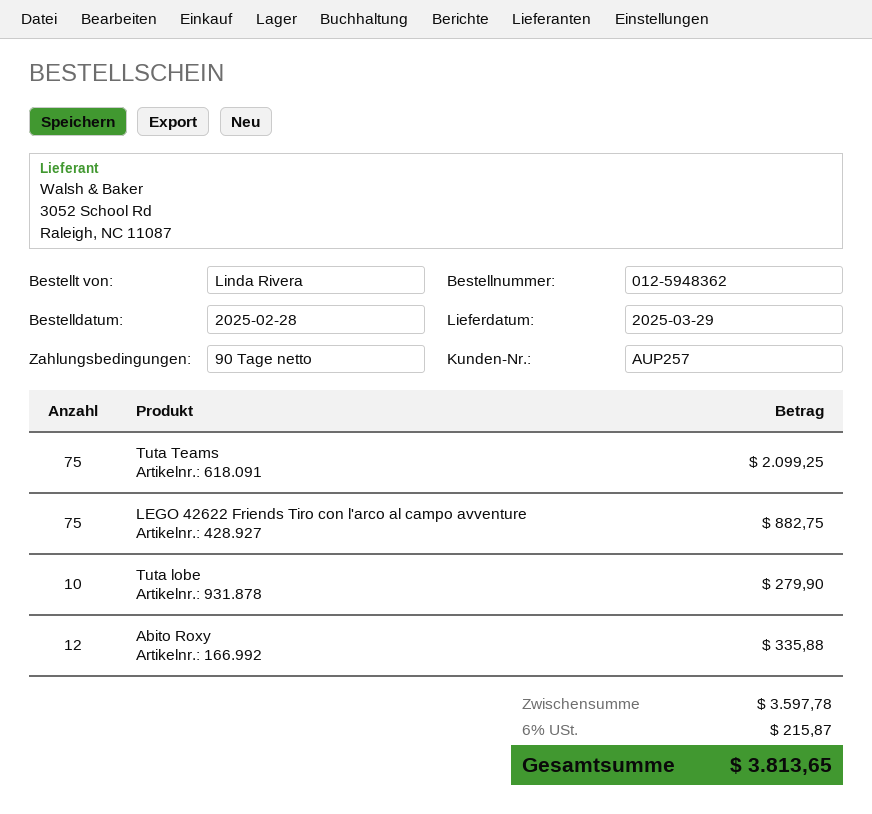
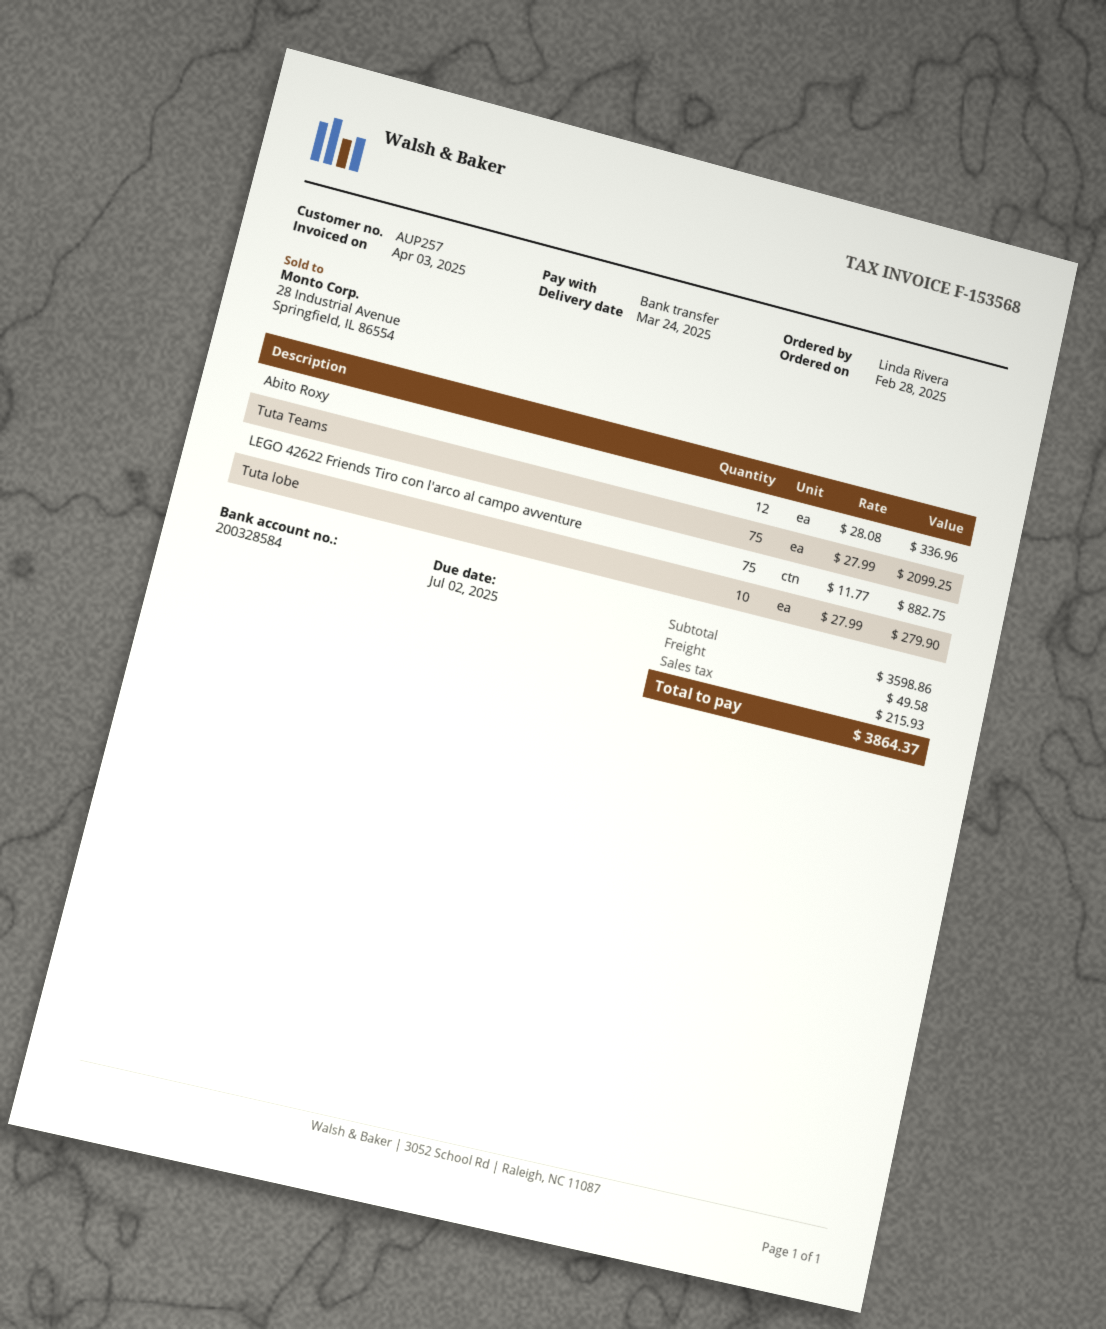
delivery date: 2025-03-29 -> 2025-03-24
Abito Roxy: 12 for 335.88 -> 12 for 336.96
subtotal: 3597.78 -> 3598.86
shipping: none -> 49.58
tax: 215.87 -> 215.93
total: 3813.65 -> 3864.37

